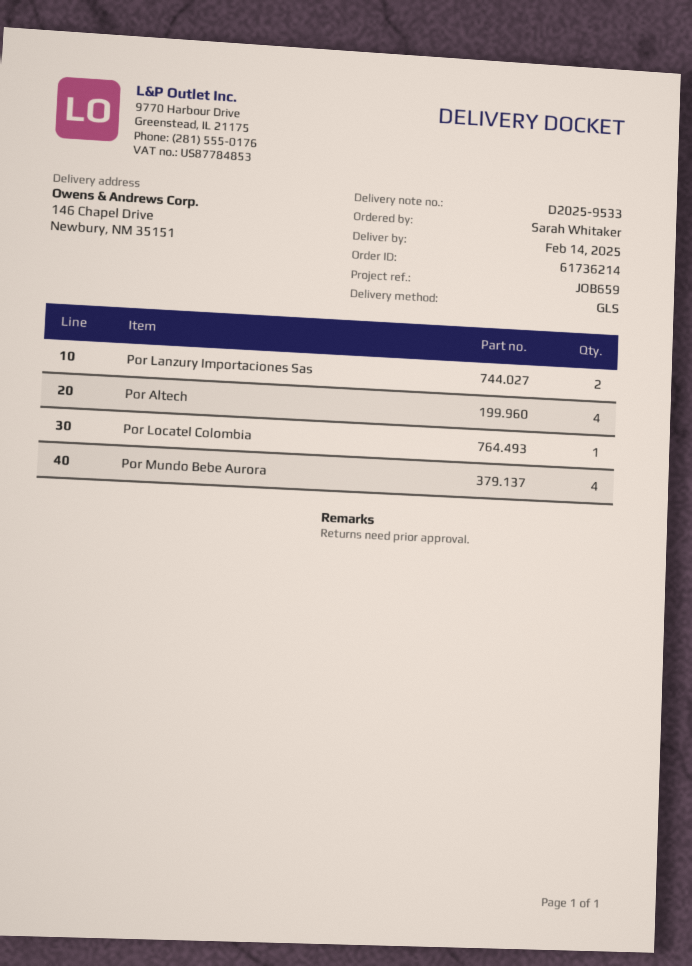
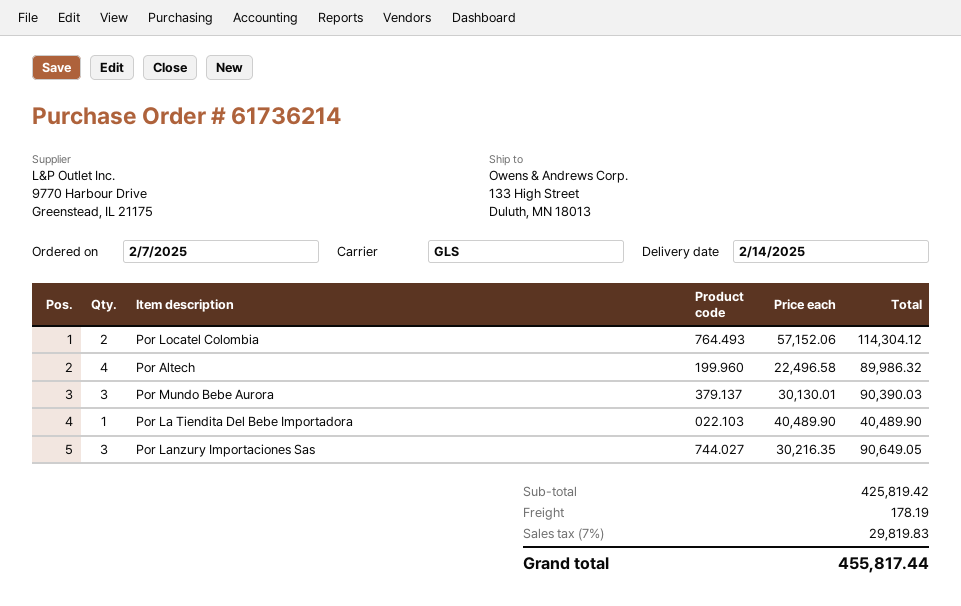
ship to: 146 Chapel Drive, Newbury, NM 35151 -> 133 High Street, Duluth, MN 18013
Por Lanzury Importaciones Sas: 2 -> 3
Por Locatel Colombia: 1 -> 2
Por Mundo Bebe Aurora: 4 -> 3
Por La Tiendita Del Bebe Importadora: none -> 1

